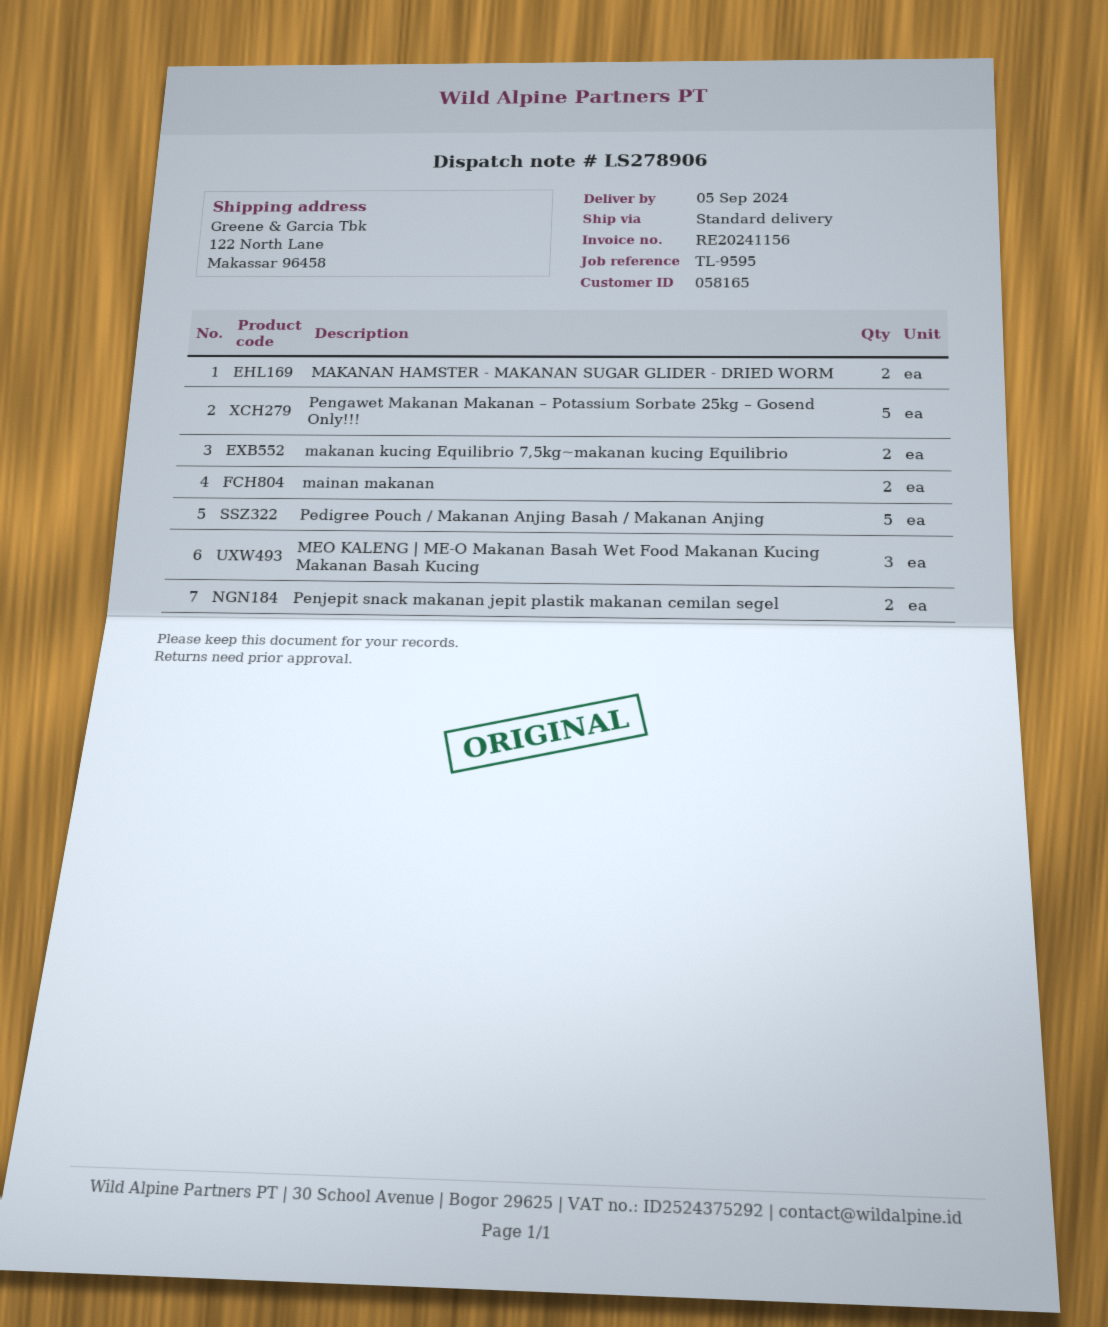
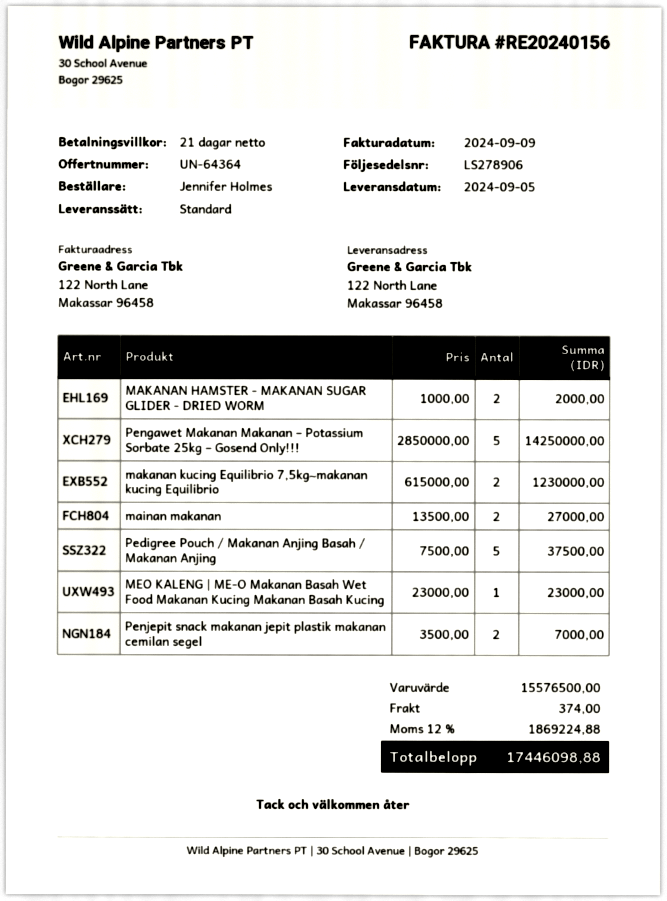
invoice number: RE20241156 -> RE20240156
MEO KALENG | ME-O Makanan Basah Wet Food Makanan Kucing Makanan Basah Kucing: 3 -> 1

